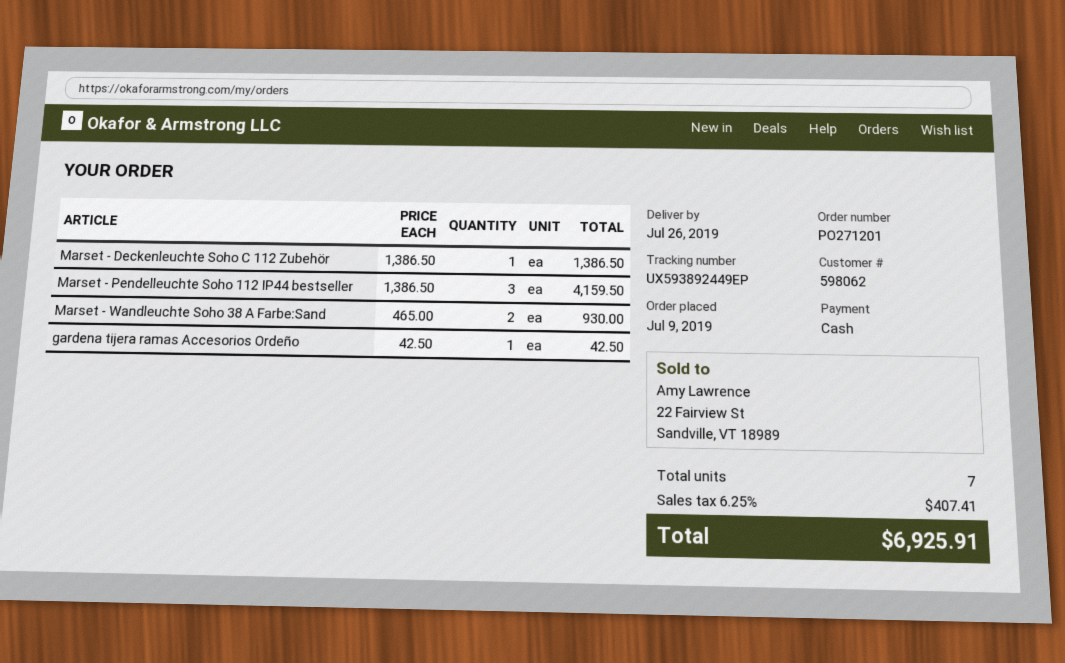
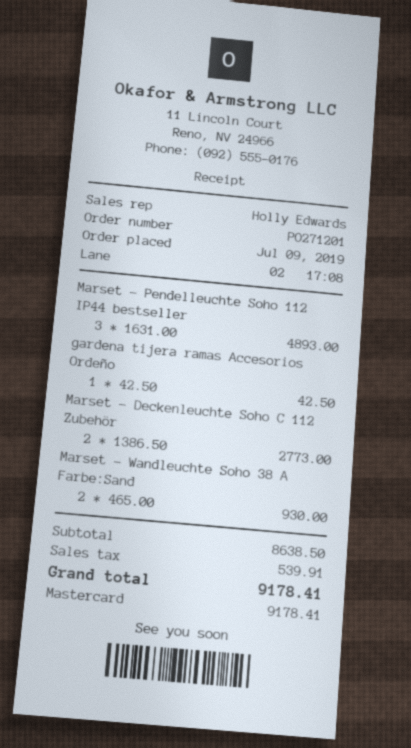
payment method: cash -> Mastercard
Marset - Deckenleuchte Soho C 112 Zubehör: 1 x 1386.50 = 1386.50 -> 2 x 1386.50 = 2773.00
Marset - Pendelleuchte Soho 112 IP44 bestseller: 3 x 1386.50 = 4159.50 -> 3 x 1631.00 = 4893.00
tax: 407.41 -> 539.91
total: 6925.91 -> 9178.41

